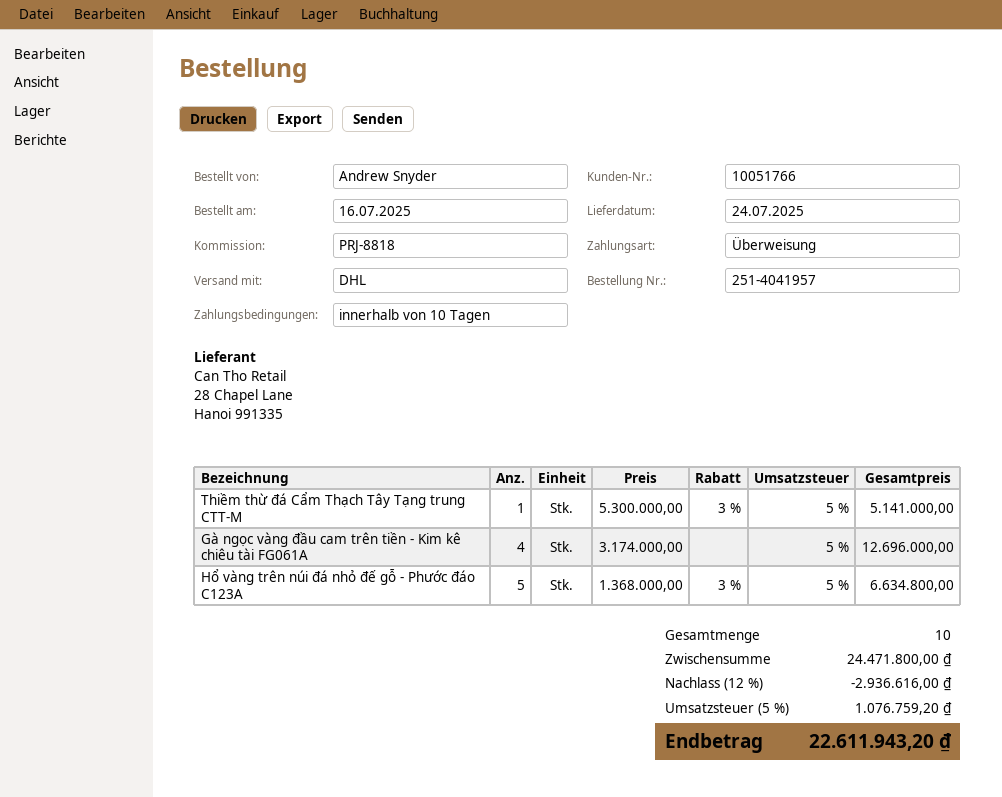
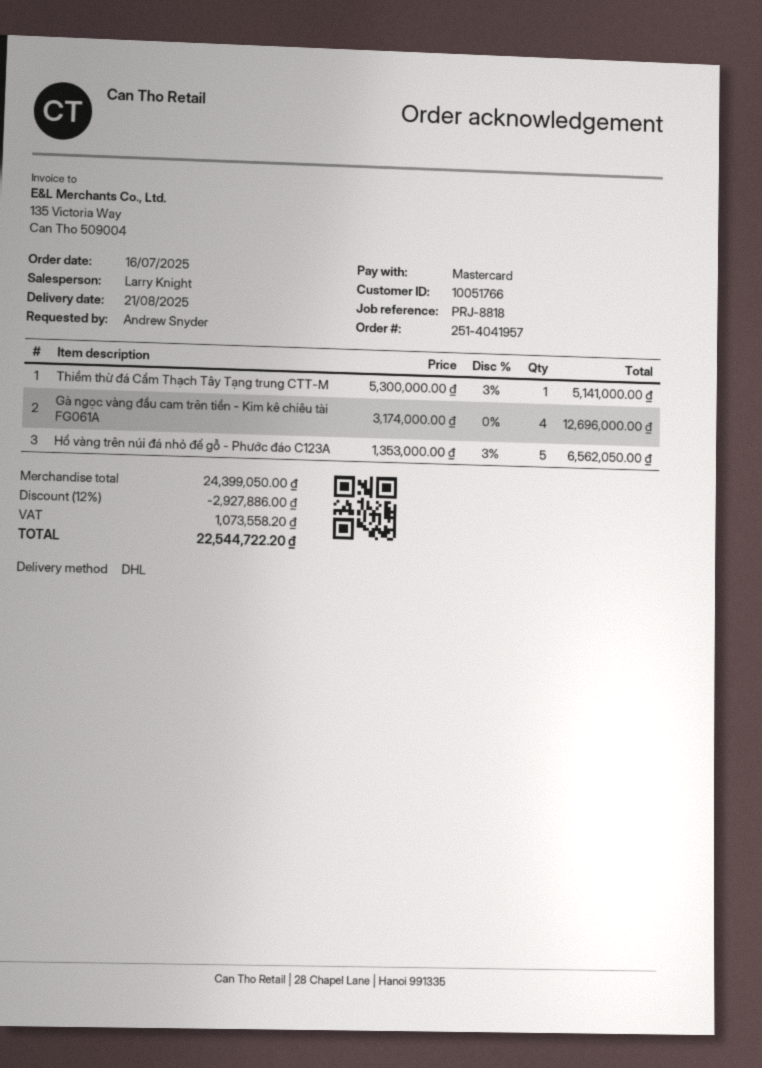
delivery date: 2025-07-24 -> 2025-08-21
payment method: bank transfer -> Mastercard
Hổ vàng trên núi đá nhỏ đế gỗ - Phước đáo C123A: 5 x 1368000.00 - 3% = 6634800.00 -> 5 x 1353000.00 - 3% = 6562050.00
subtotal: 24471800.00 -> 24399050.00
discount: 12% = 2936616.00 -> 12% = 2927886.00
tax: 1076759.20 -> 1073558.20
total: 22611943.20 -> 22544722.20

